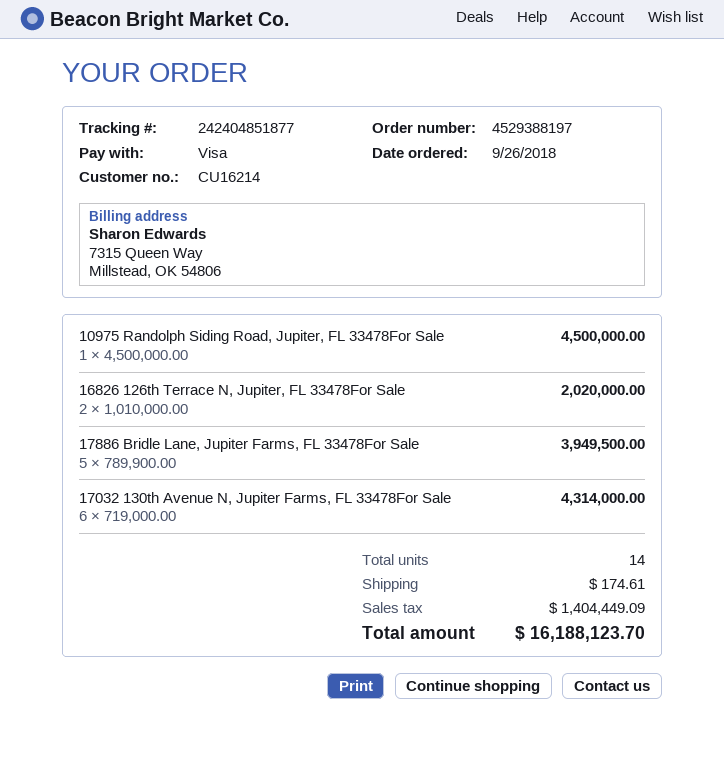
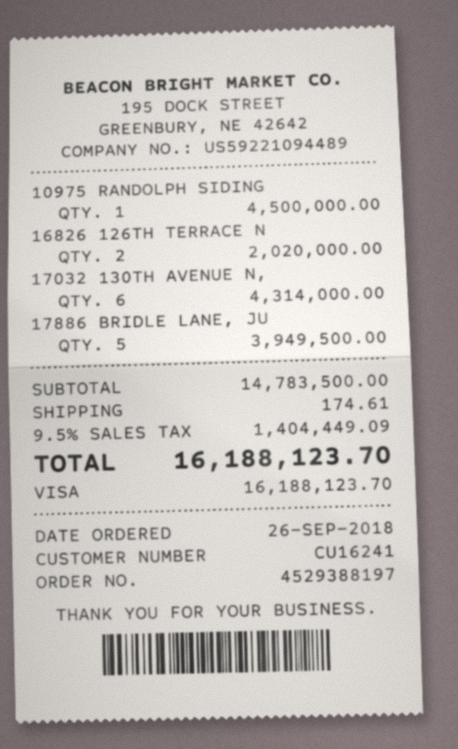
customer number: CU16214 -> CU16241

